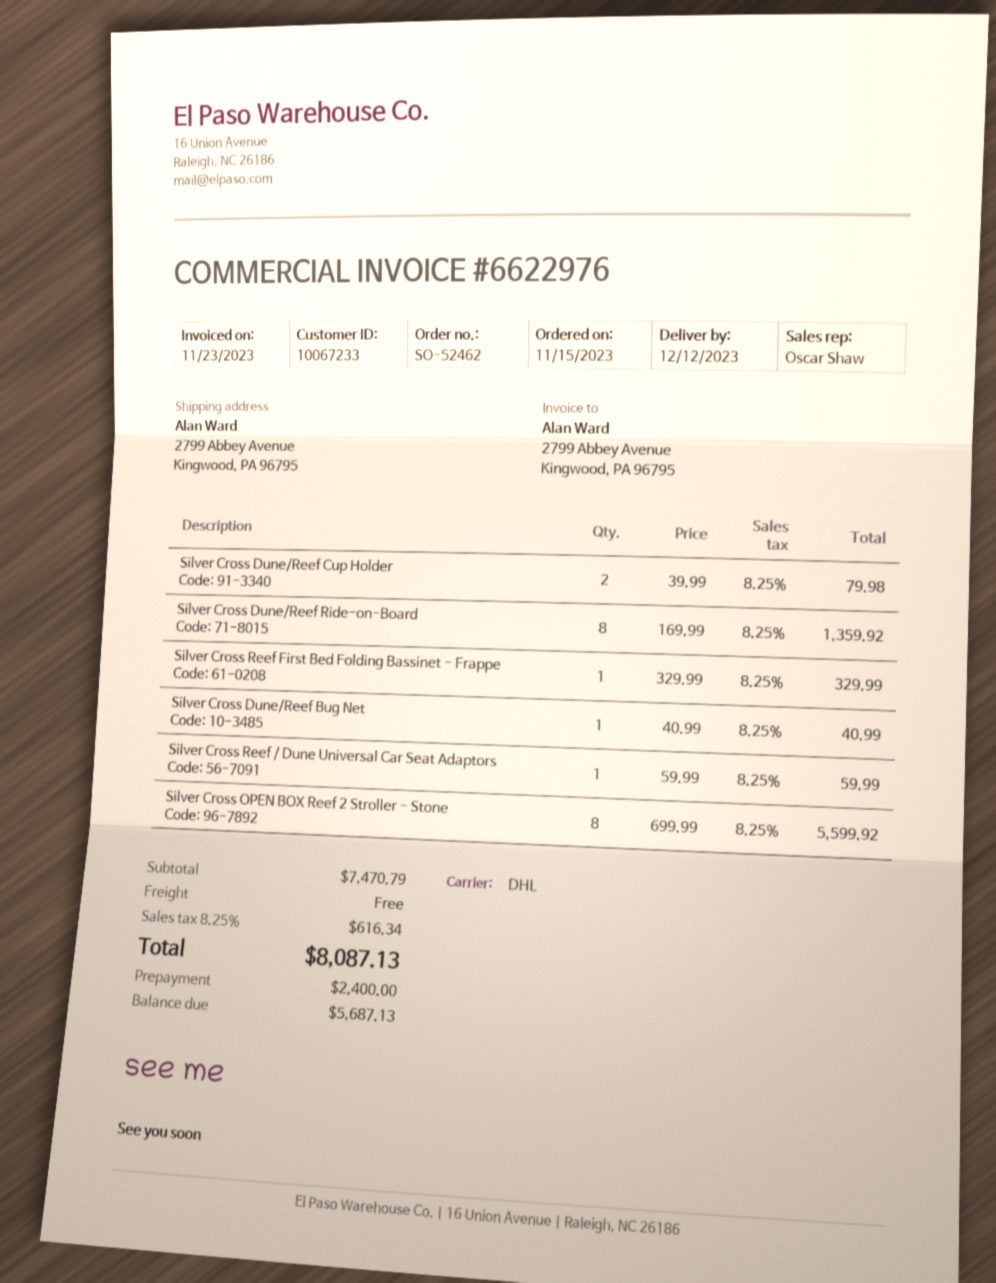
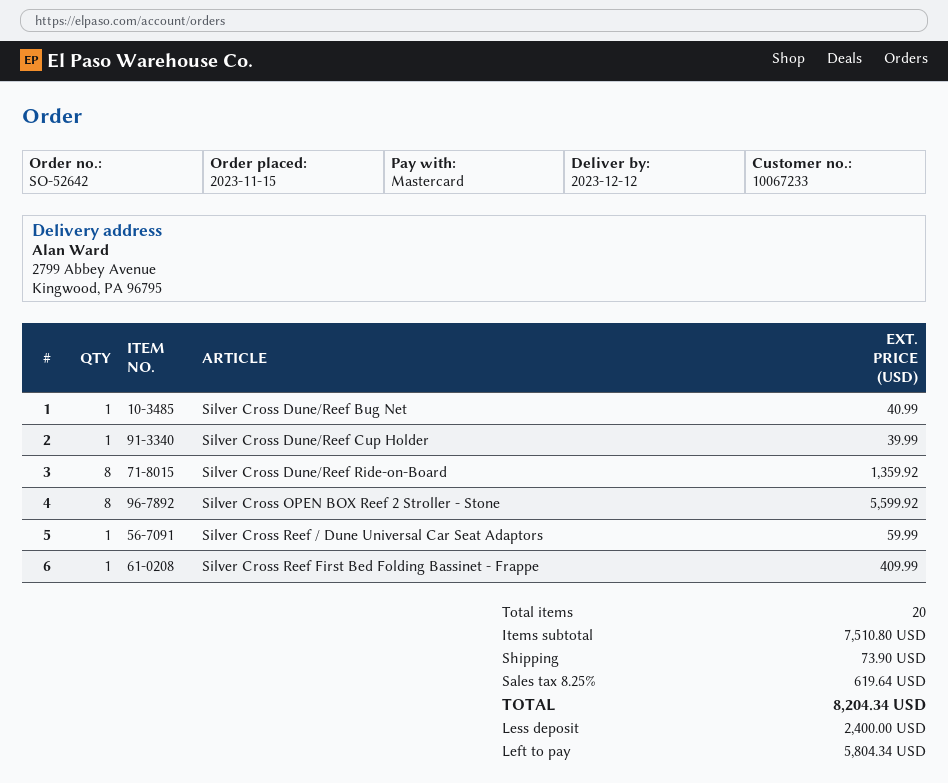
order number: SO-52462 -> SO-52642
Silver Cross Dune/Reef Cup Holder: 2 for 79.98 -> 1 for 39.99
Silver Cross Reef First Bed Folding Bassinet - Frappe: 1 for 329.99 -> 1 for 409.99
subtotal: 7470.79 -> 7510.80
shipping: 0.00 -> 73.90
tax: 8.25% = 616.34 -> 8.25% = 619.64
total: 8087.13 -> 8204.34
balance: 5687.13 -> 5804.34

